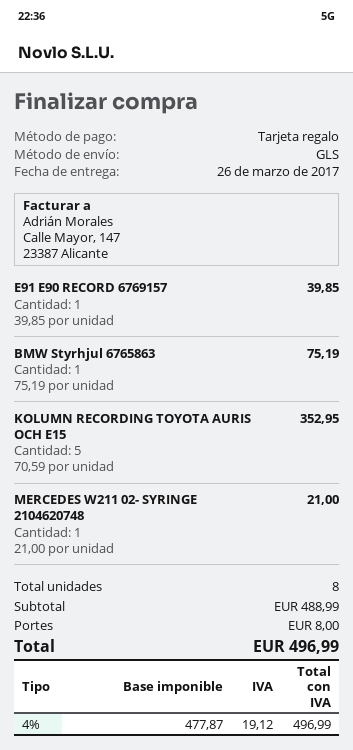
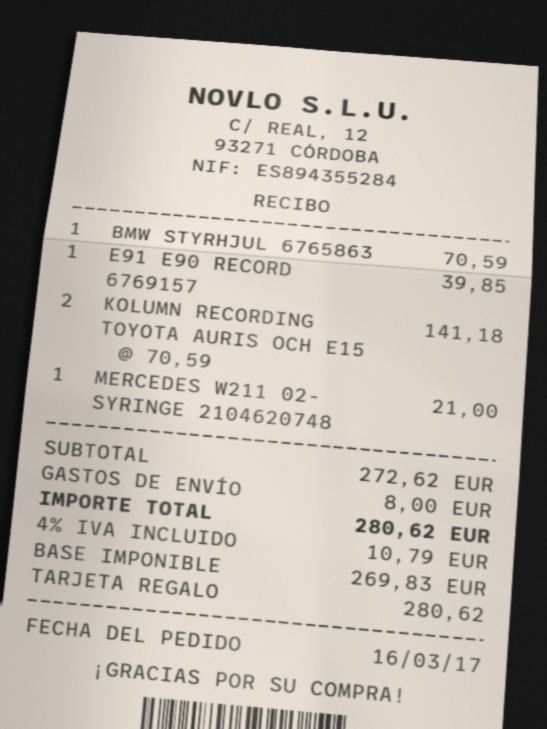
BMW Styrhjul 6765863: 1 x 75.19 = 75.19 -> 1 x 70.59 = 70.59
KOLUMN RECORDING TOYOTA AURIS OCH E15: 5 x 70.59 = 352.95 -> 2 x 70.59 = 141.18
subtotal: 488.99 -> 272.62
net: 477.87 -> 269.83
tax: 4% = 19.12 -> 4% = 10.79
total: 496.99 -> 280.62

